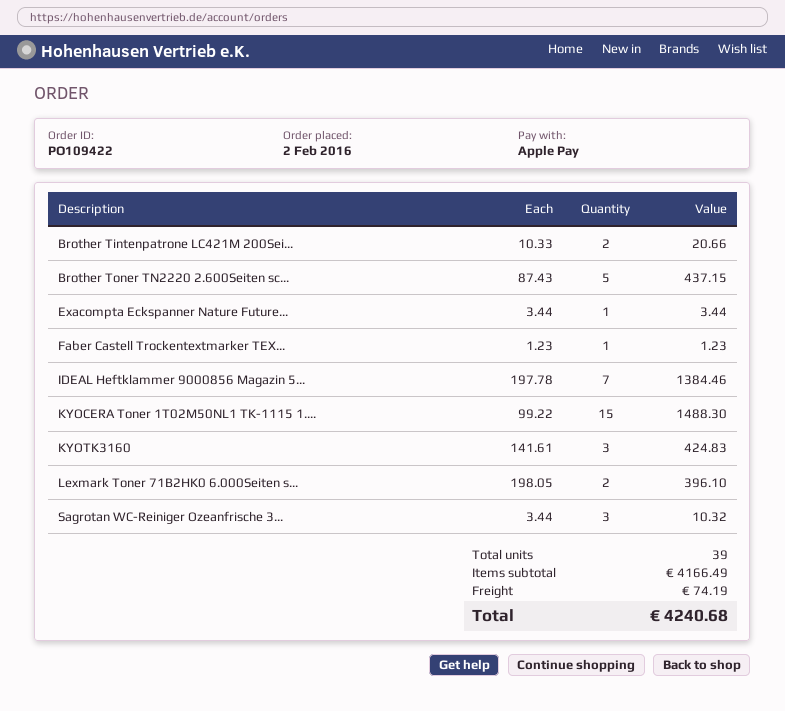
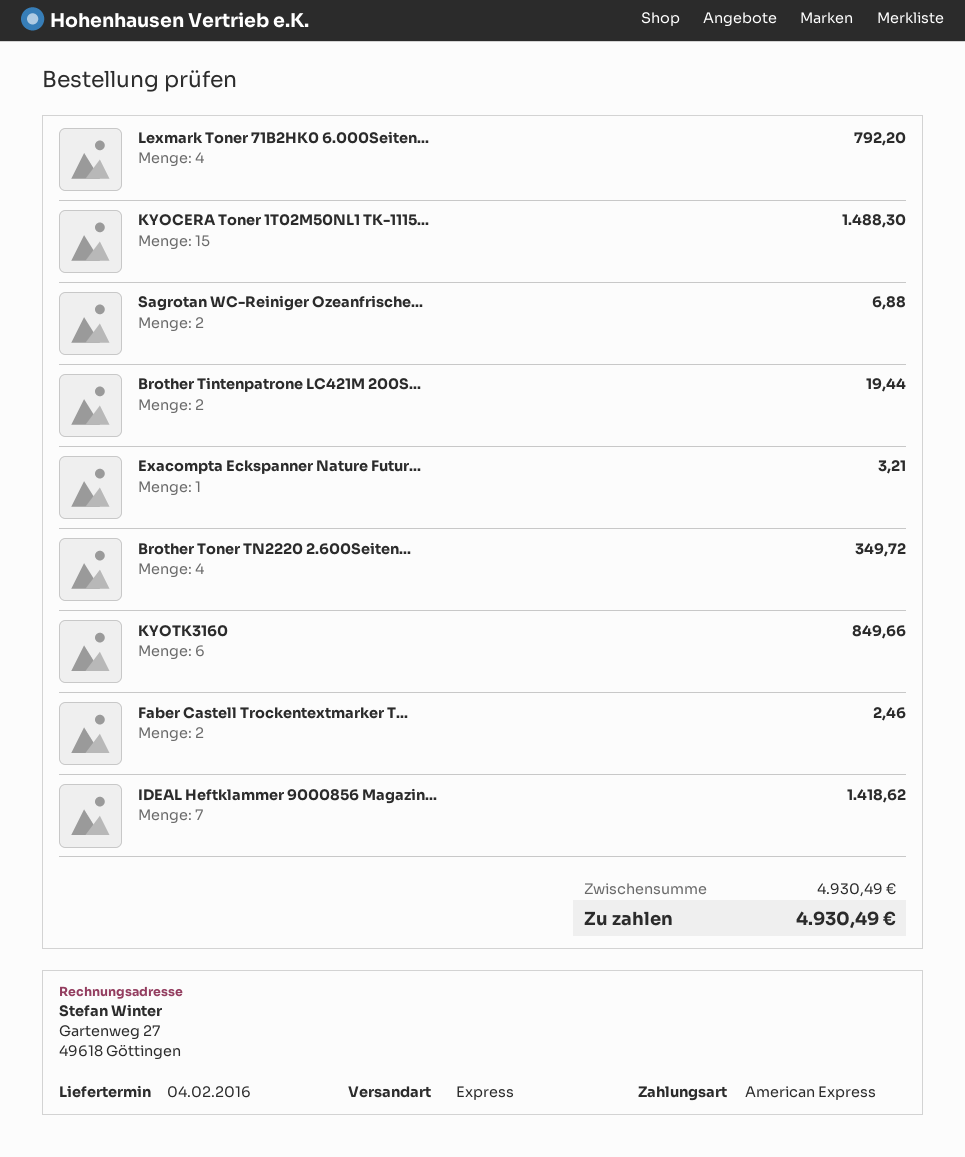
payment method: Apple Pay -> American Express
Brother Tintenpatrone LC421M 200Sei...: 2 for 20.66 -> 2 for 19.44
Brother Toner TN2220 2.600Seiten sc...: 5 for 437.15 -> 4 for 349.72
Exacompta Eckspanner Nature Future...: 1 for 3.44 -> 1 for 3.21
Faber Castell Trockentextmarker TEX...: 1 for 1.23 -> 2 for 2.46
IDEAL Heftklammer 9000856 Magazin 5...: 7 for 1384.46 -> 7 for 1418.62
KYOTK3160: 3 for 424.83 -> 6 for 849.66
Lexmark Toner 71B2HK0 6.000Seiten s...: 2 for 396.10 -> 4 for 792.20
Sagrotan WC-Reiniger Ozeanfrische 3...: 3 for 10.32 -> 2 for 6.88
subtotal: 4166.49 -> 4930.49
shipping: 74.19 -> none
total: 4240.68 -> 4930.49

